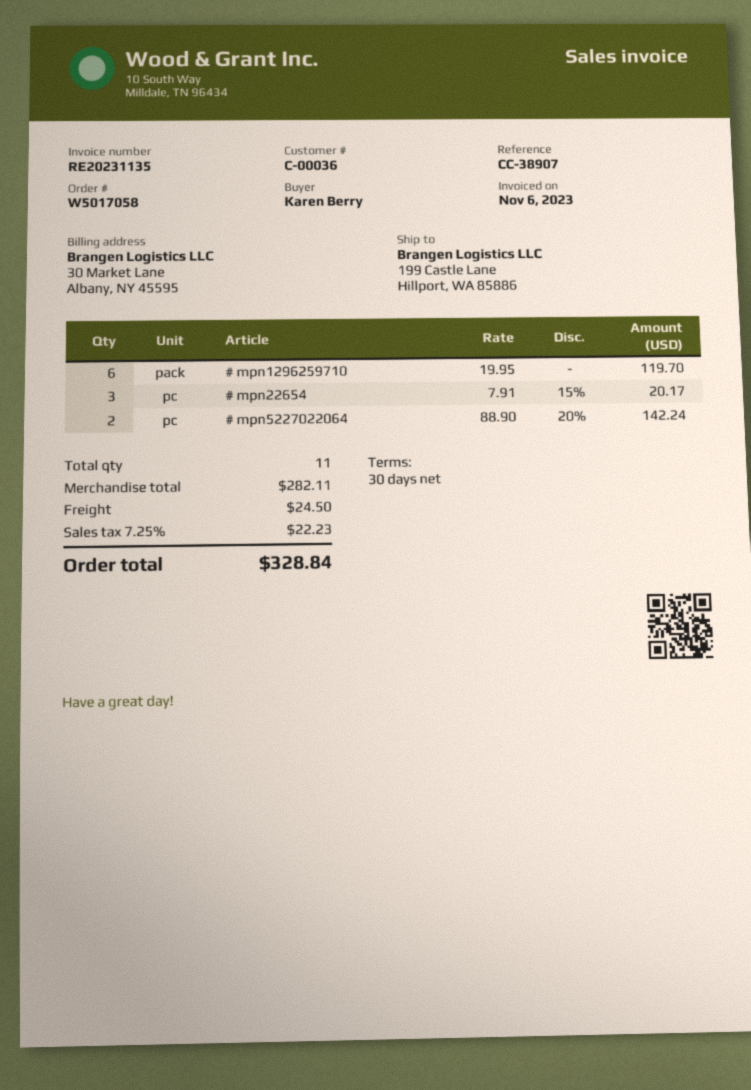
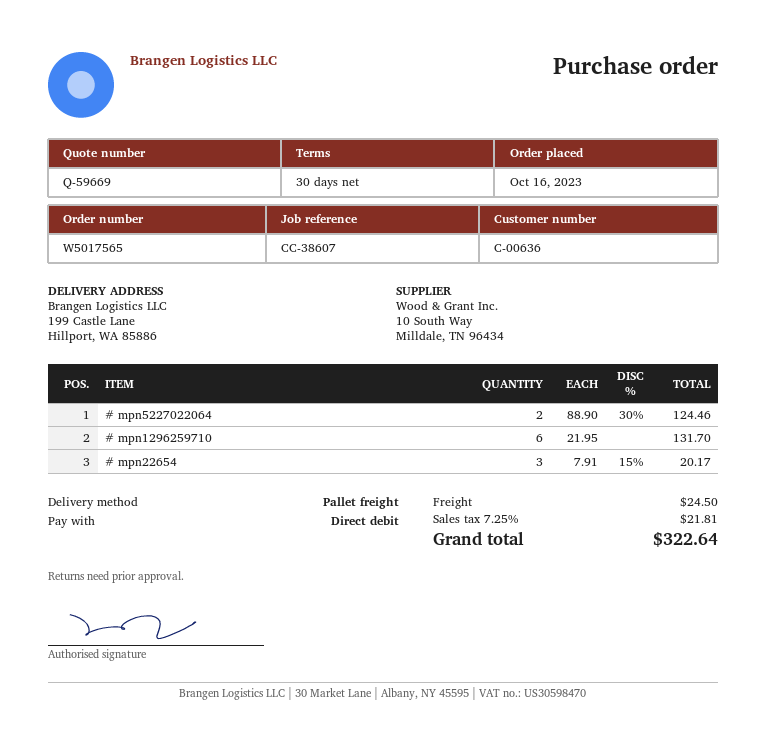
order number: W5017058 -> W5017565
customer number: C-00036 -> C-00636
reference: CC-38907 -> CC-38607
# mpn1296259710: 6 x 19.95 = 119.70 -> 6 x 21.95 = 131.70
# mpn5227022064: 2 x 88.90 - 20% = 142.24 -> 2 x 88.90 - 30% = 124.46
tax: 7.25% = 22.23 -> 7.25% = 21.81
total: 328.84 -> 322.64

